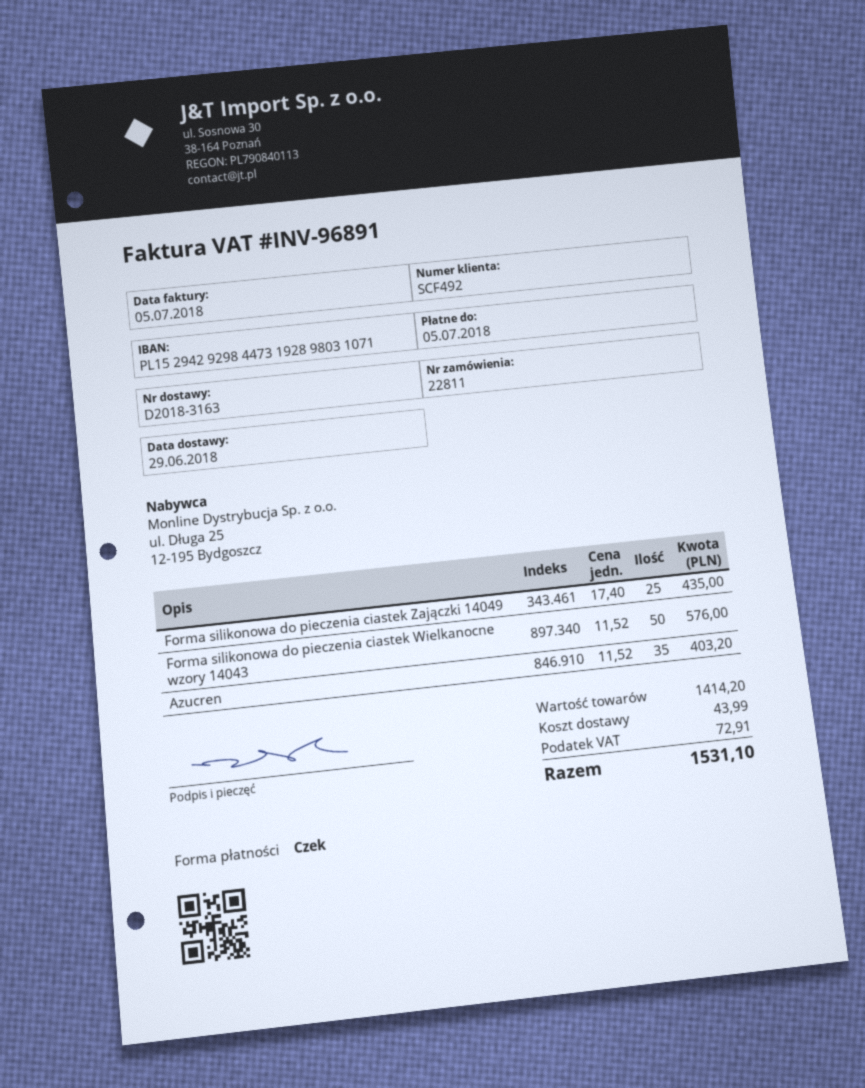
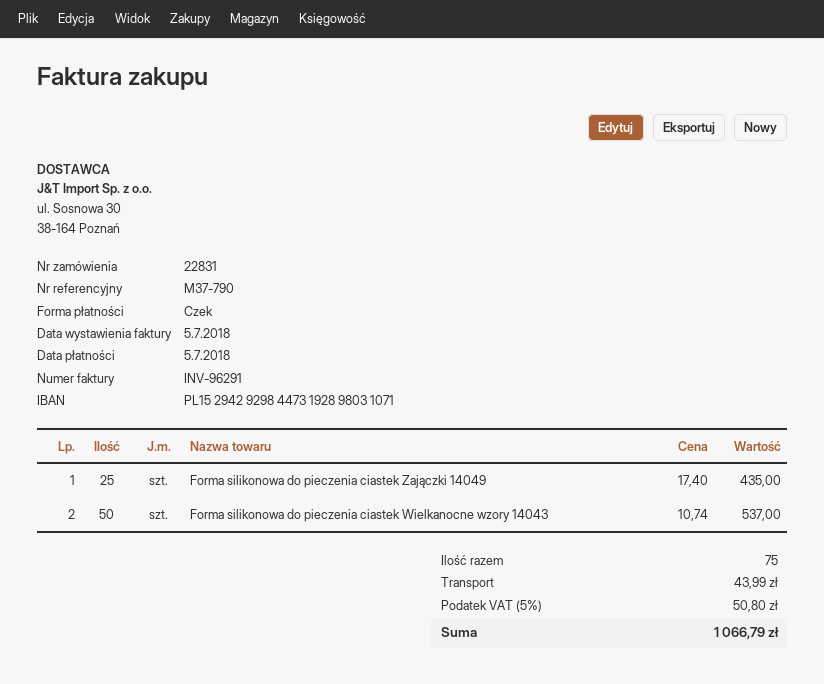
order number: 22811 -> 22831
invoice number: INV-96891 -> INV-96291
Forma silikonowa do pieczenia ciastek Wielkanocne wzory 14043: 50 x 11.52 = 576.00 -> 50 x 10.74 = 537.00
Azucren: 35 x 11.52 = 403.20 -> none
tax: 72.91 -> 50.80
total: 1531.10 -> 1066.79

